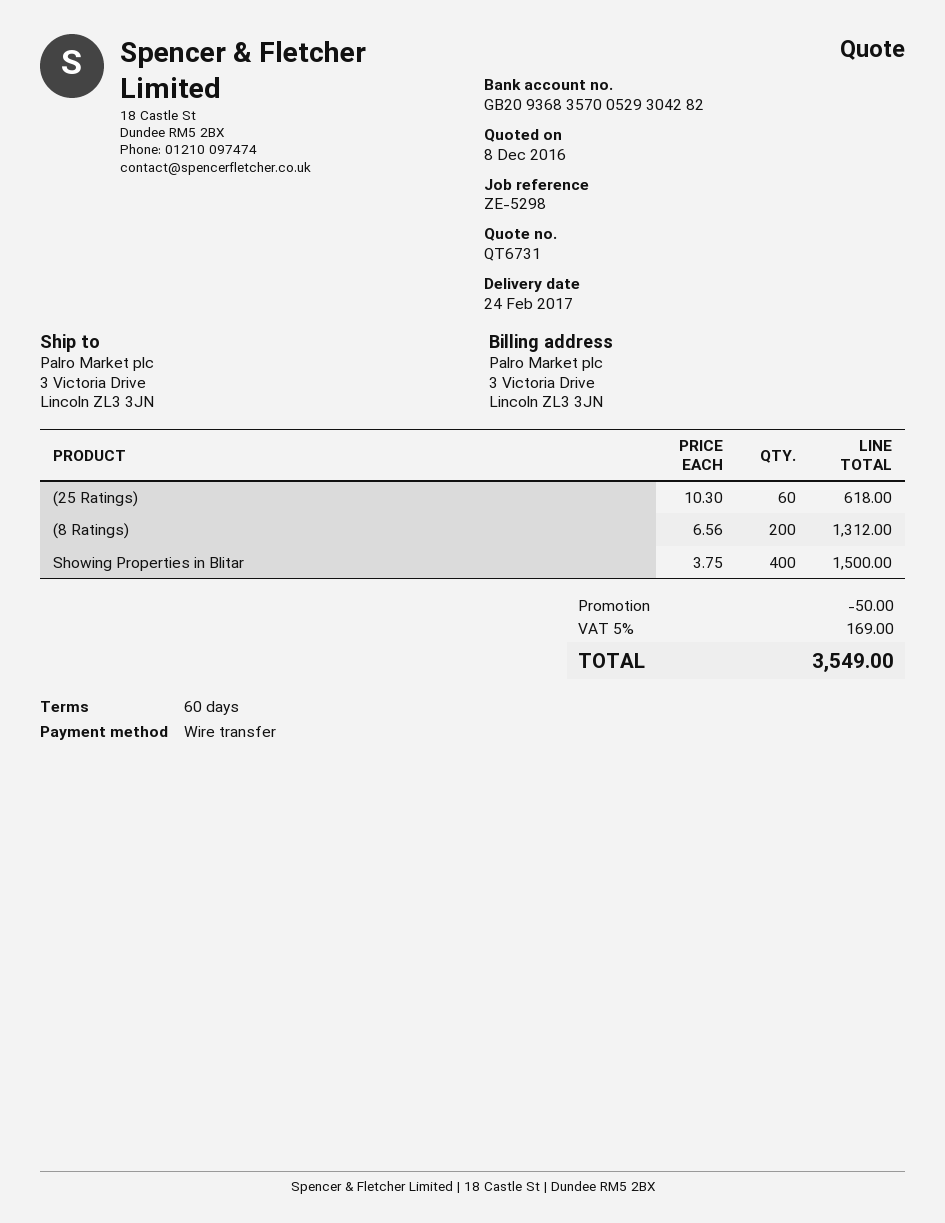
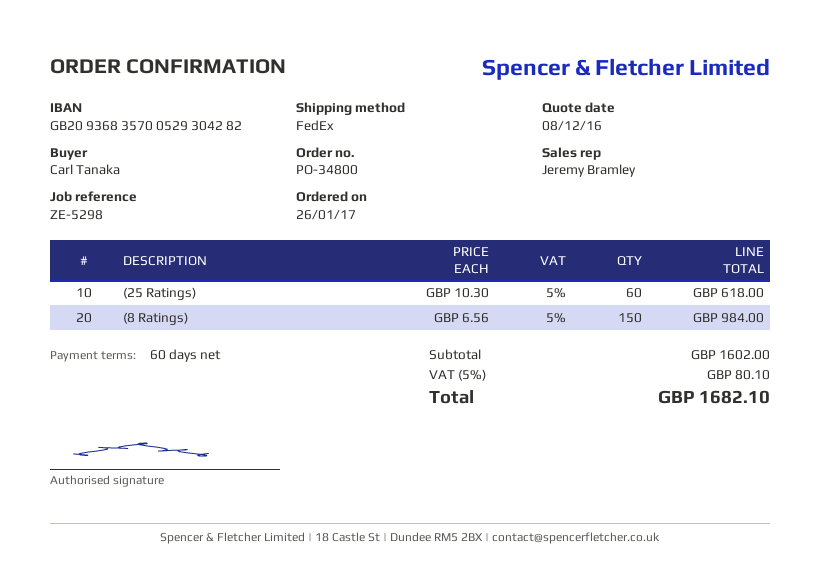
(8 Ratings): 200 x 6.56 = 1312.00 -> 150 x 6.56 = 984.00
Showing Properties in Blitar: 400 x 3.75 = 1500.00 -> none
discount: 50.00 -> none
tax: 5% = 169.00 -> 5% = 80.10
total: 3549.00 -> 1682.10

